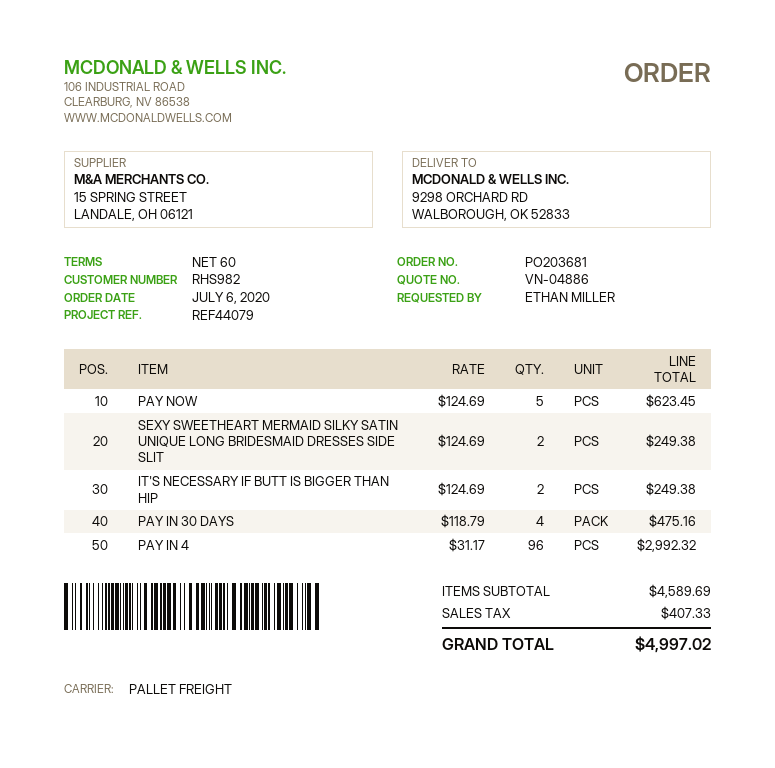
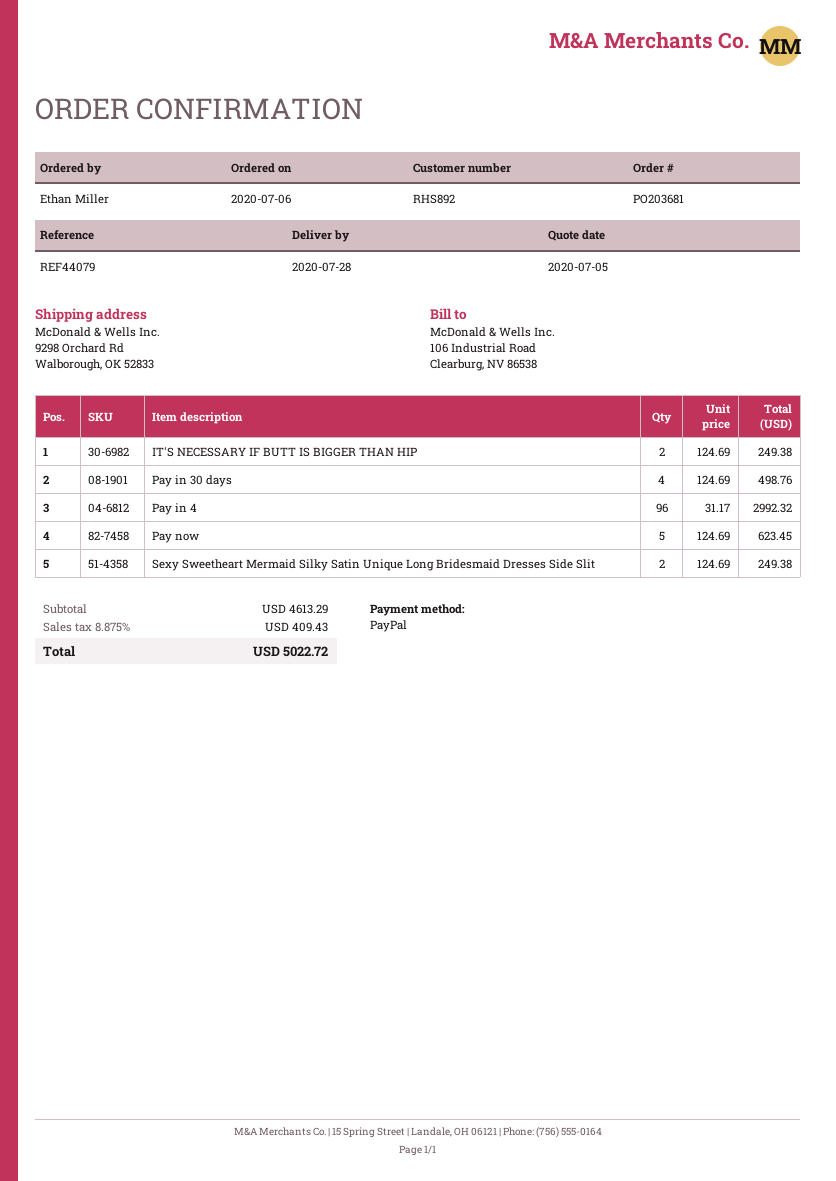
customer number: RHS982 -> RHS892
PAY IN 30 DAYS: 4 x 118.79 = 475.16 -> 4 x 124.69 = 498.76
subtotal: 4589.69 -> 4613.29
tax: 407.33 -> 409.43
total: 4997.02 -> 5022.72

